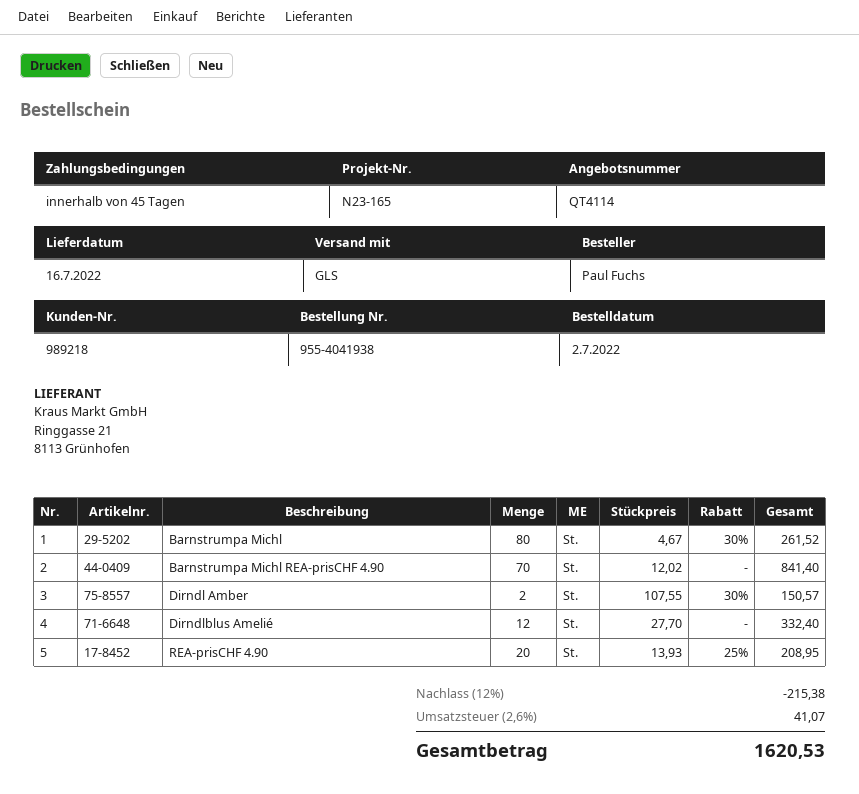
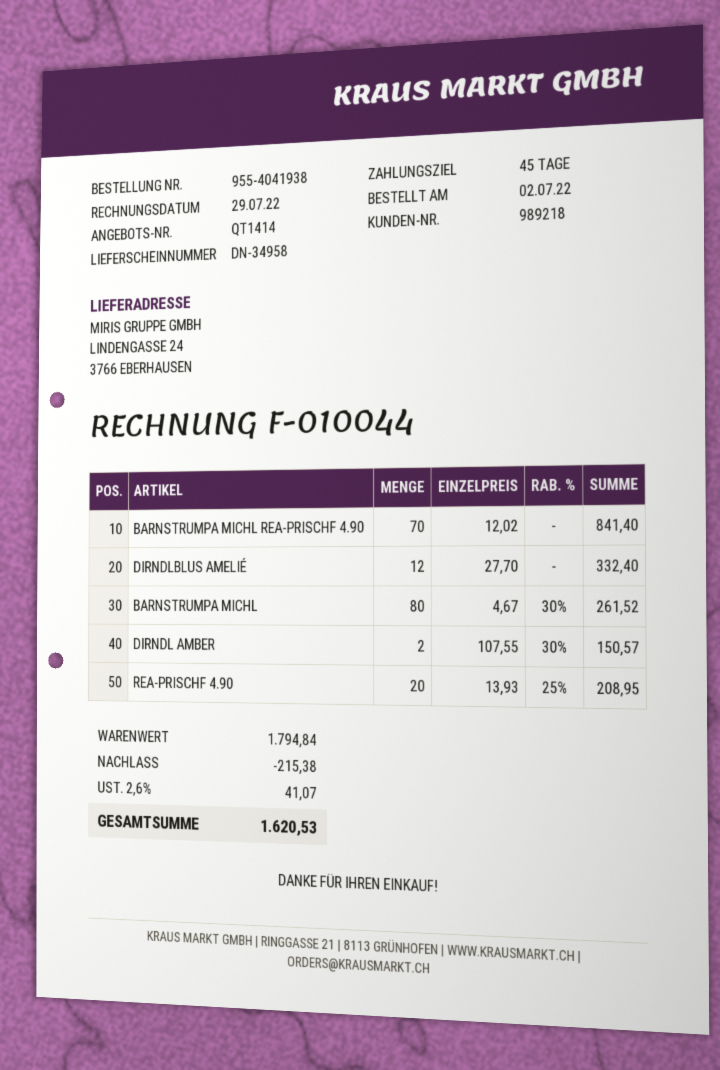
quote number: QT4114 -> QT1414

